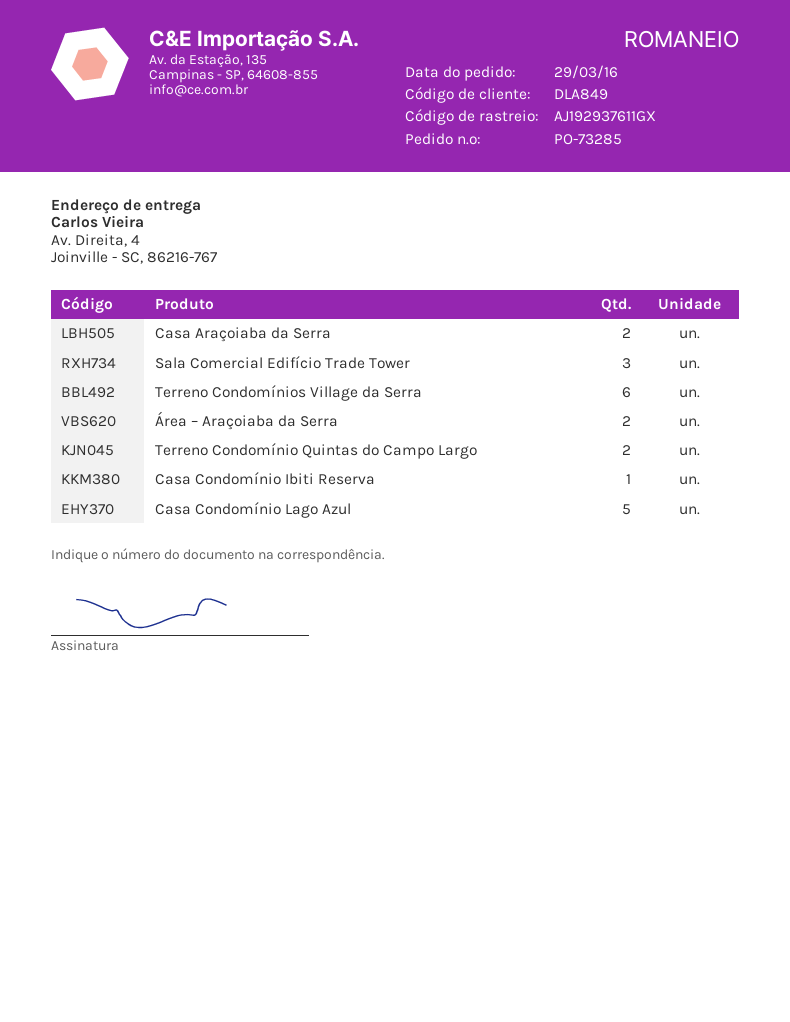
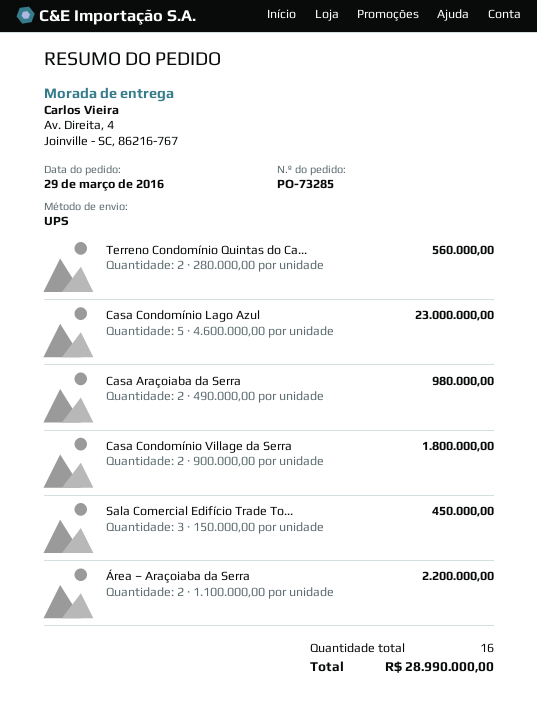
Terreno Condomínios Village da Serra: 6 -> none
Casa Condomínio Ibiti Reserva: 1 -> none
Casa Condomínio Village da Serra: none -> 2

